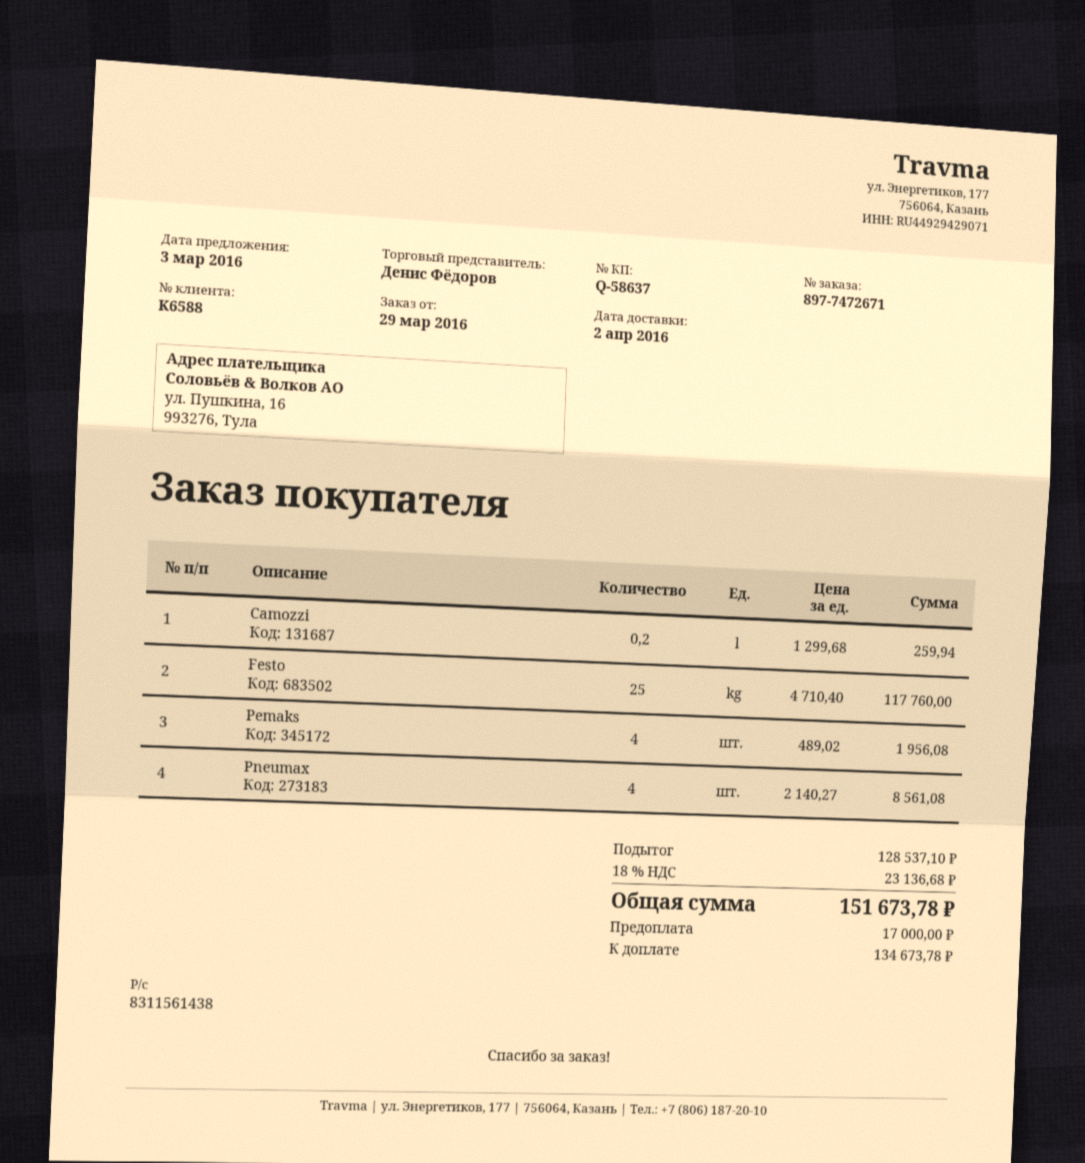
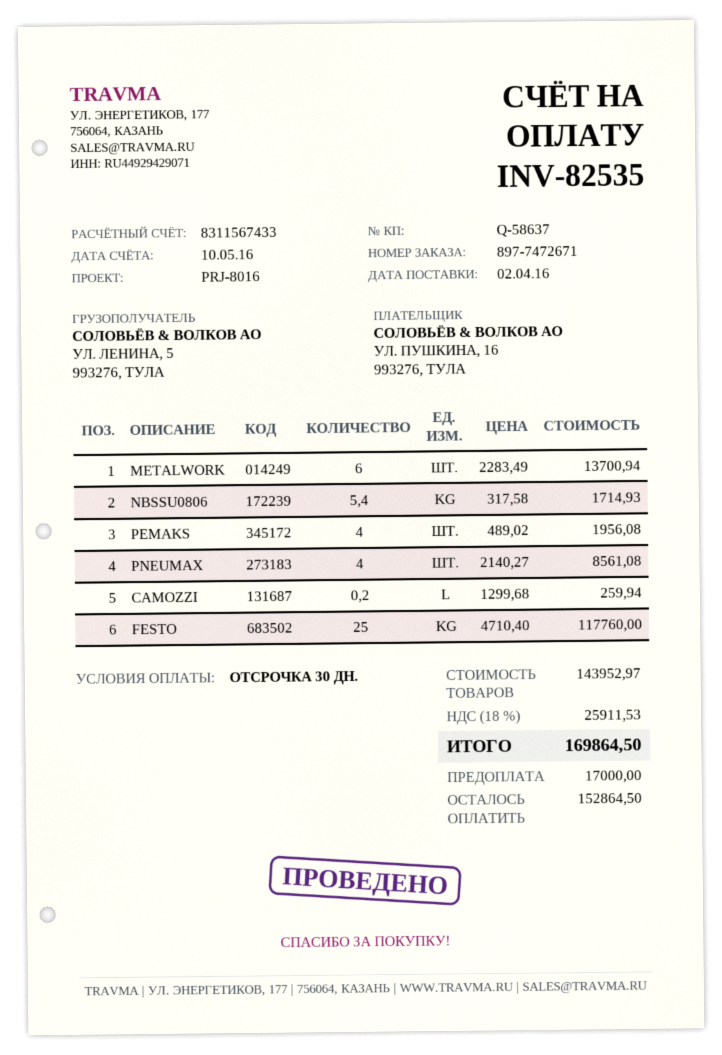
bank account: 8311561438 -> 8311567433
METALWORK: none -> 6 x 2283.49 = 13700.94
NBSSU0806: none -> 5.4 x 317.58 = 1714.93
subtotal: 128537.10 -> 143952.97
tax: 18% = 23136.68 -> 18% = 25911.53
total: 151673.78 -> 169864.50
balance: 134673.78 -> 152864.50

